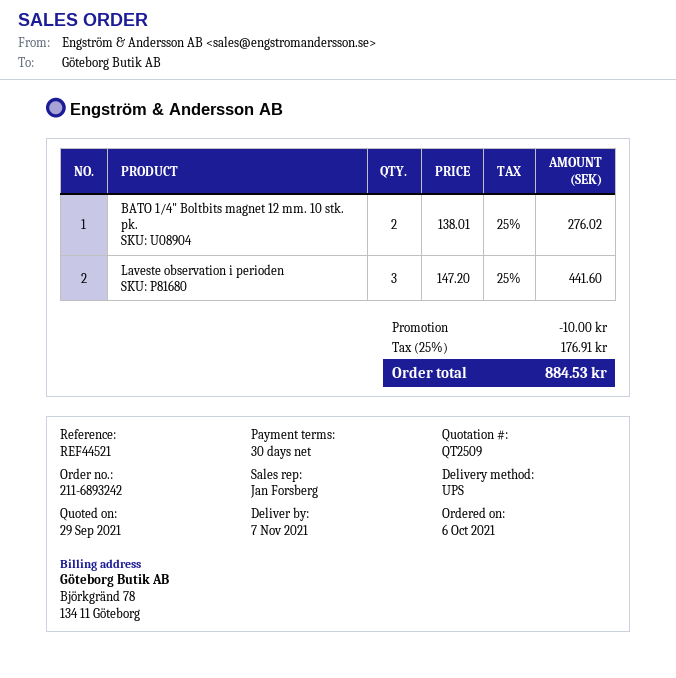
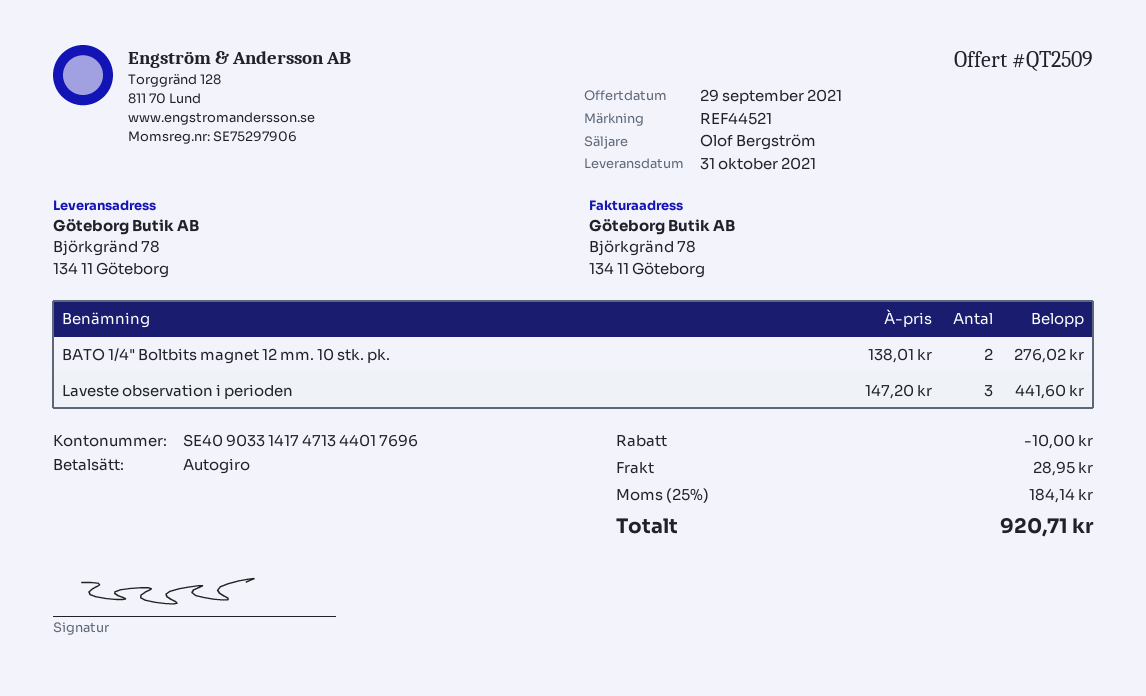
delivery date: 2021-11-07 -> 2021-10-31
sales rep: Jan Forsberg -> Olof Bergström
shipping: none -> 28.95
tax: 25% = 176.91 -> 25% = 184.14
total: 884.53 -> 920.71

